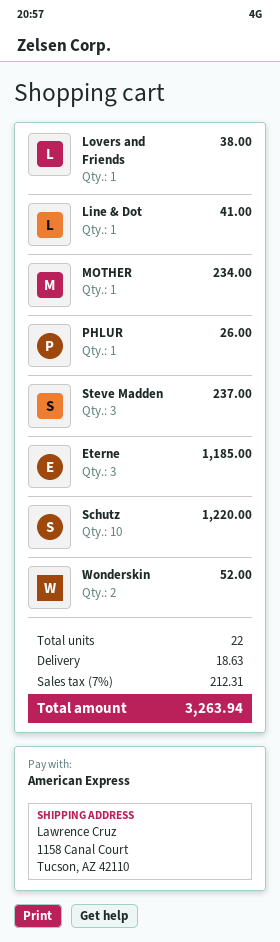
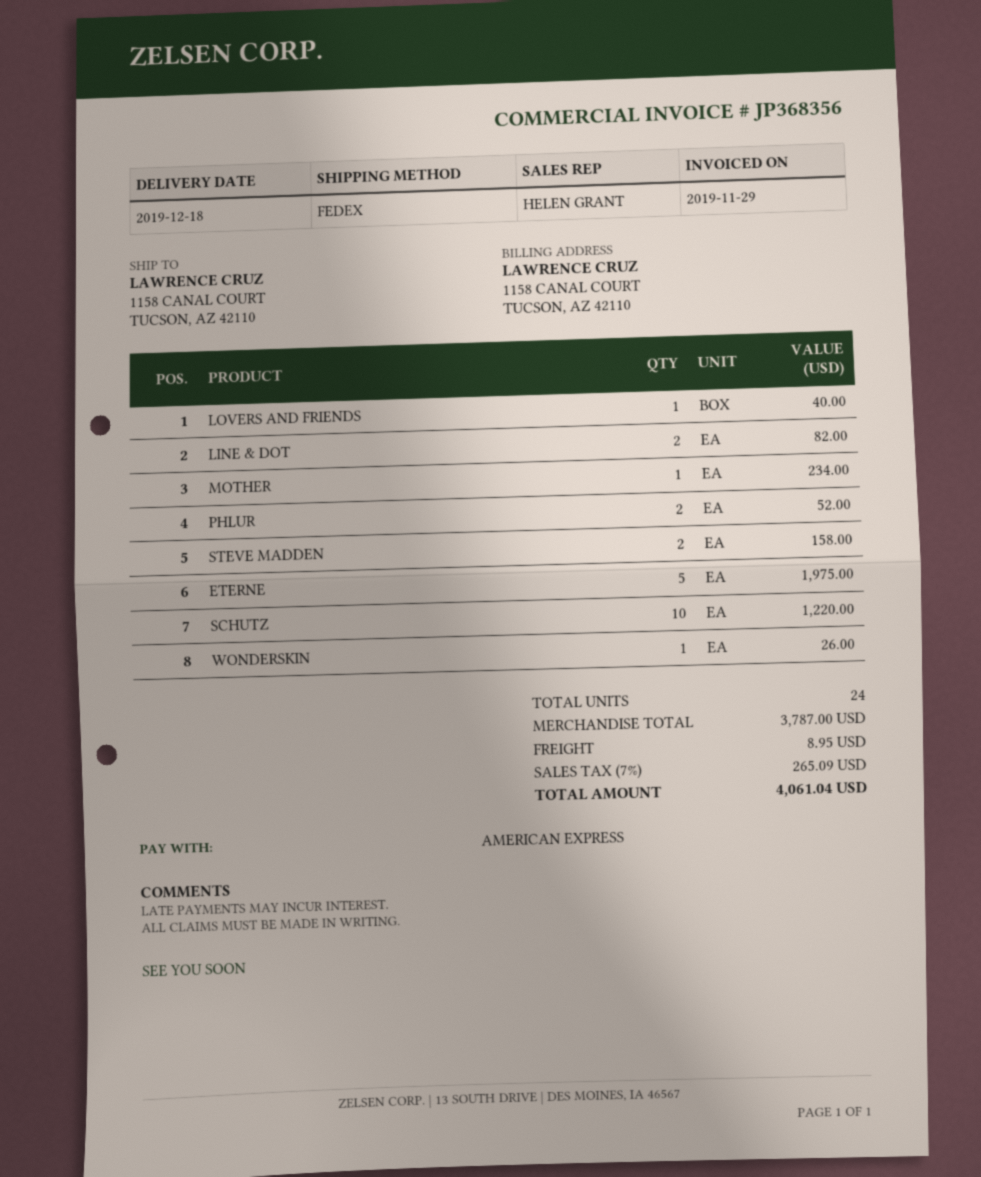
Lovers and Friends: 1 for 38.00 -> 1 for 40.00
Line & Dot: 1 for 41.00 -> 2 for 82.00
PHLUR: 1 for 26.00 -> 2 for 52.00
Steve Madden: 3 for 237.00 -> 2 for 158.00
Eterne: 3 for 1185.00 -> 5 for 1975.00
Wonderskin: 2 for 52.00 -> 1 for 26.00
total quantity: 22 -> 24
shipping: 18.63 -> 8.95
tax: 7% = 212.31 -> 7% = 265.09
total: 3263.94 -> 4061.04

